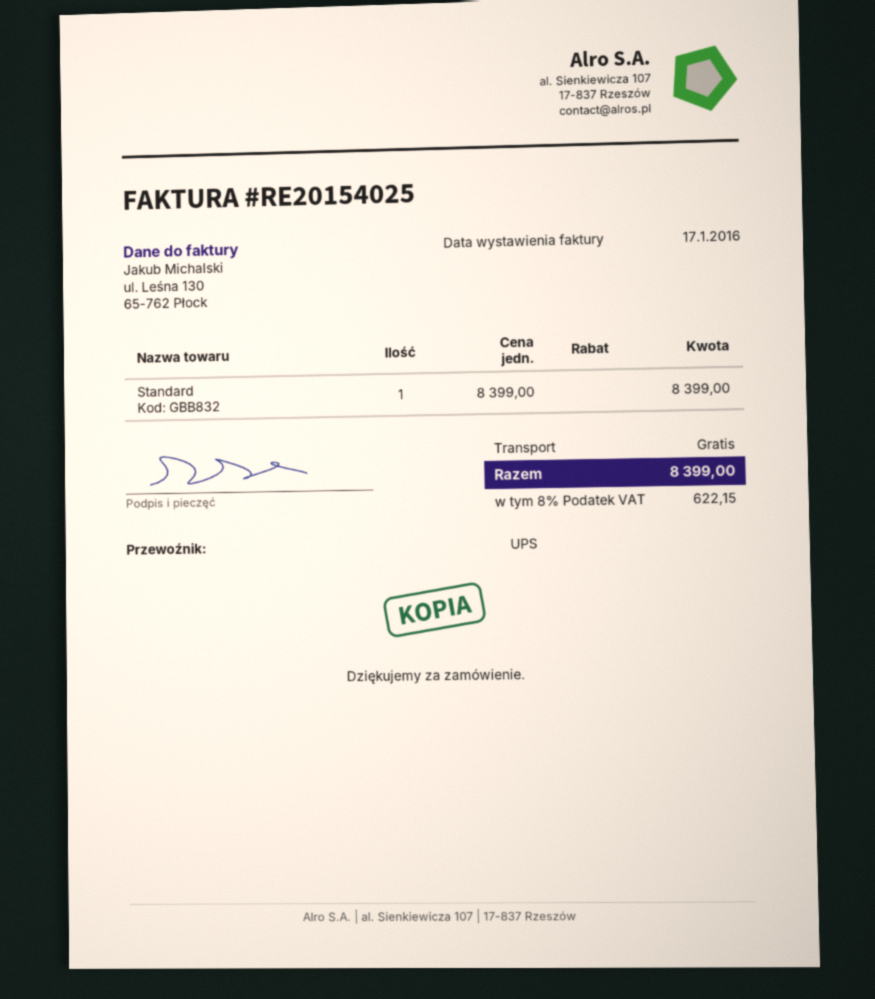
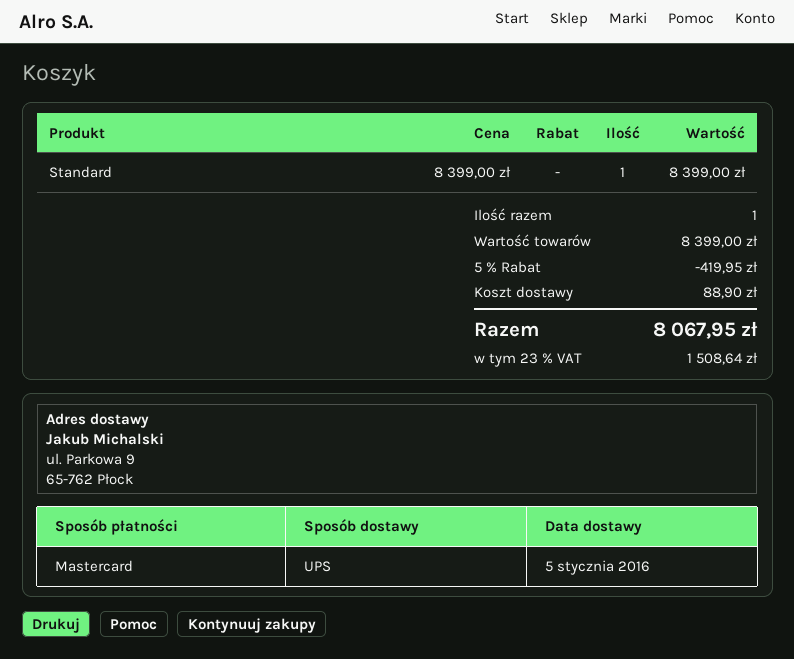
discount: none -> 5% = 419.95
shipping: 0.00 -> 88.90
tax: 8% = 622.15 -> 23% = 1508.64
total: 8399.00 -> 8067.95

